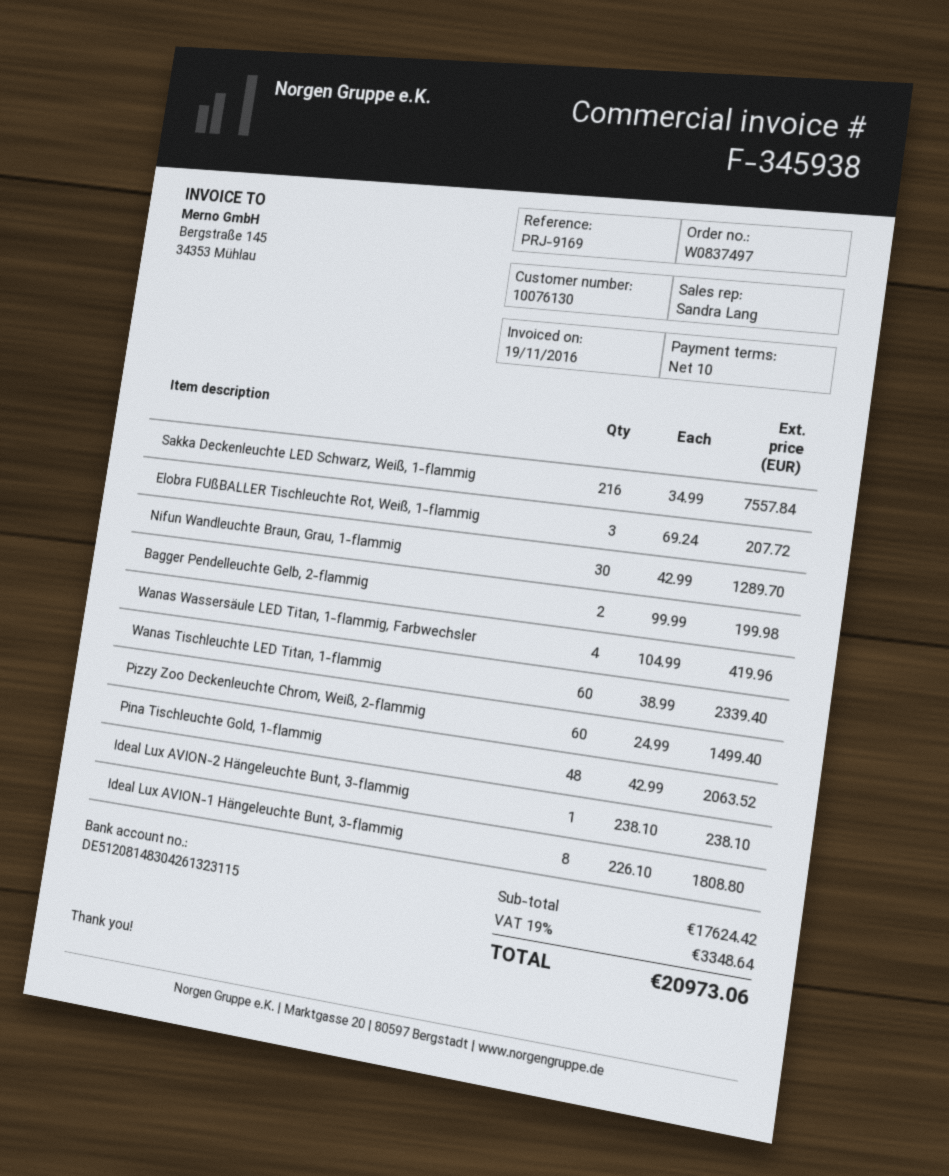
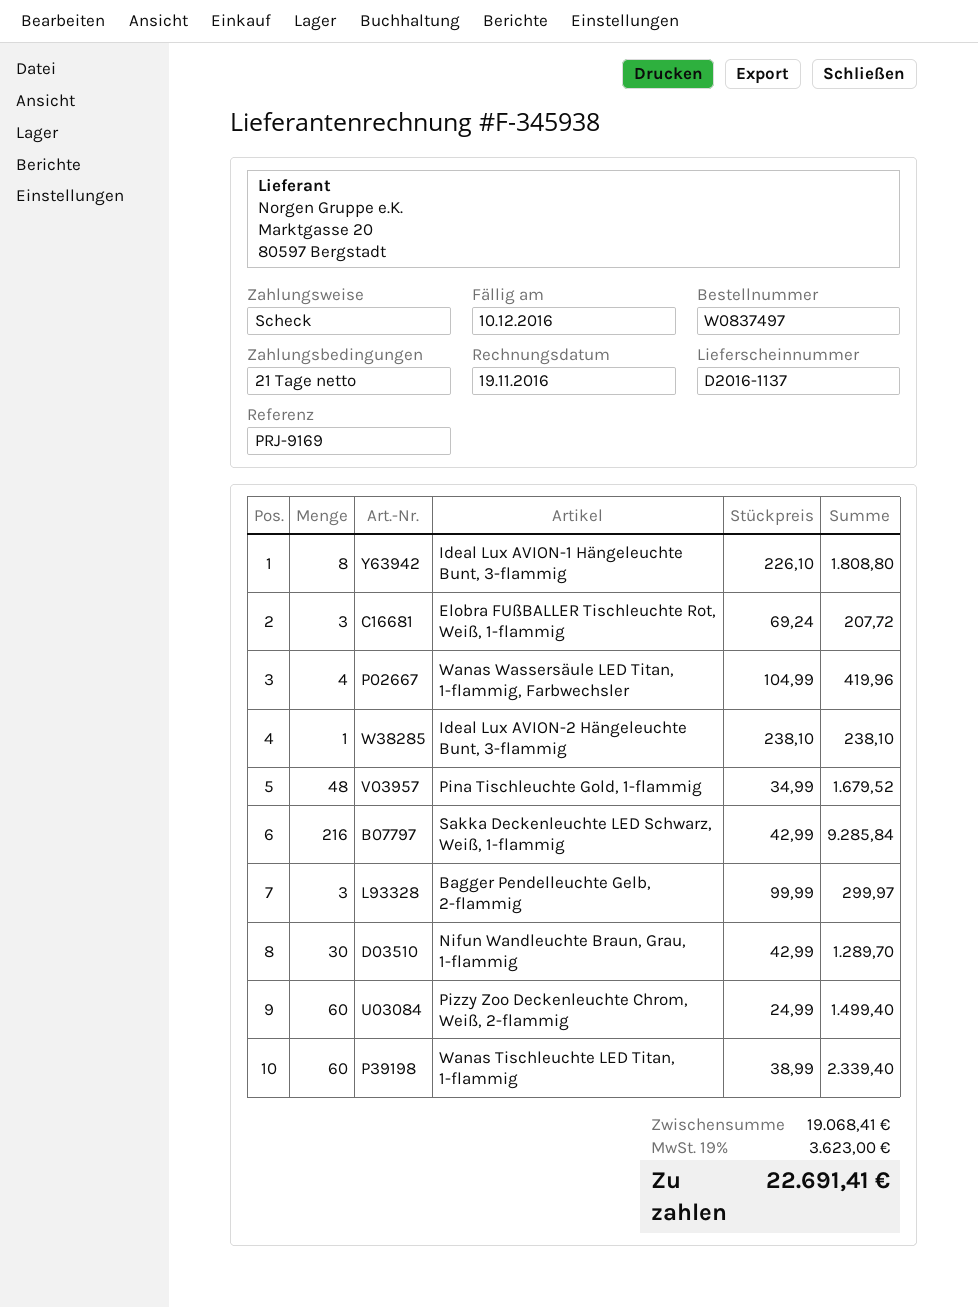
payment terms: 10 days -> 21 days
Sakka Deckenleuchte LED Schwarz, Weiß, 1-flammig: 216 x 34.99 = 7557.84 -> 216 x 42.99 = 9285.84
Bagger Pendelleuchte Gelb, 2-flammig: 2 x 99.99 = 199.98 -> 3 x 99.99 = 299.97
Pina Tischleuchte Gold, 1-flammig: 48 x 42.99 = 2063.52 -> 48 x 34.99 = 1679.52
subtotal: 17624.42 -> 19068.41
tax: 19% = 3348.64 -> 19% = 3623.00
total: 20973.06 -> 22691.41

